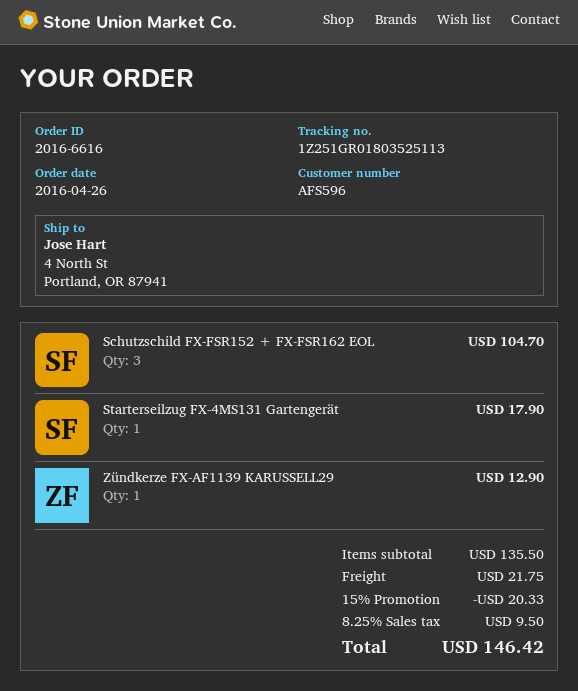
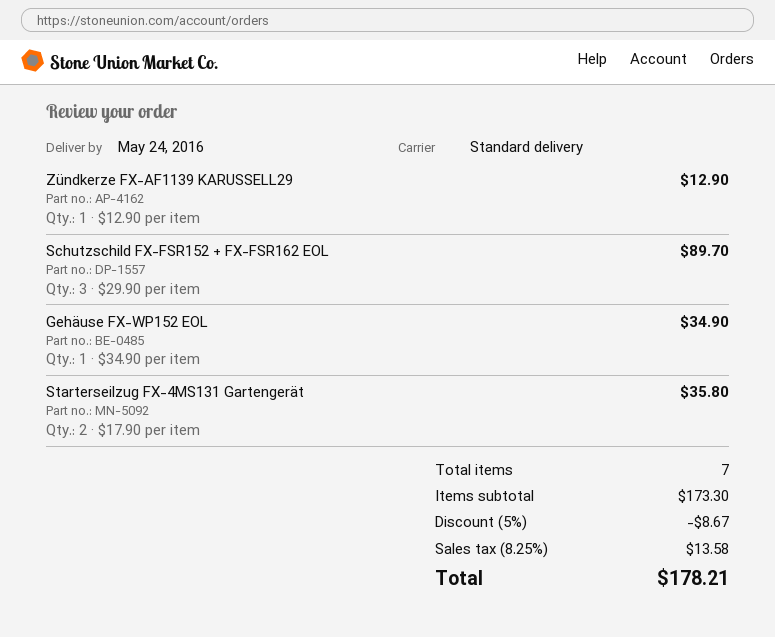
Schutzschild FX-FSR152 + FX-FSR162 EOL: 3 for 104.70 -> 3 for 89.70
Starterseilzug FX-4MS131 Gartengerät: 1 for 17.90 -> 2 for 35.80
Gehäuse FX-WP152 EOL: none -> 1 for 34.90
subtotal: 135.50 -> 173.30
discount: 15% = 20.33 -> 5% = 8.67
shipping: 21.75 -> none
tax: 8.25% = 9.50 -> 8.25% = 13.58
total: 146.42 -> 178.21

